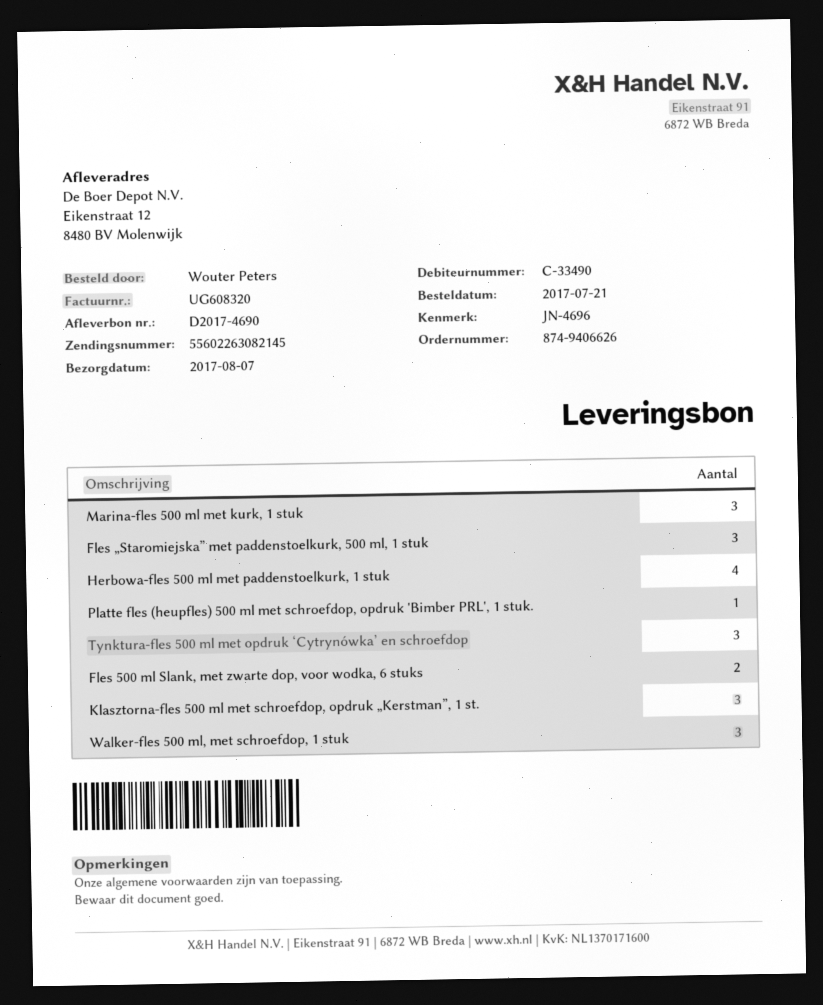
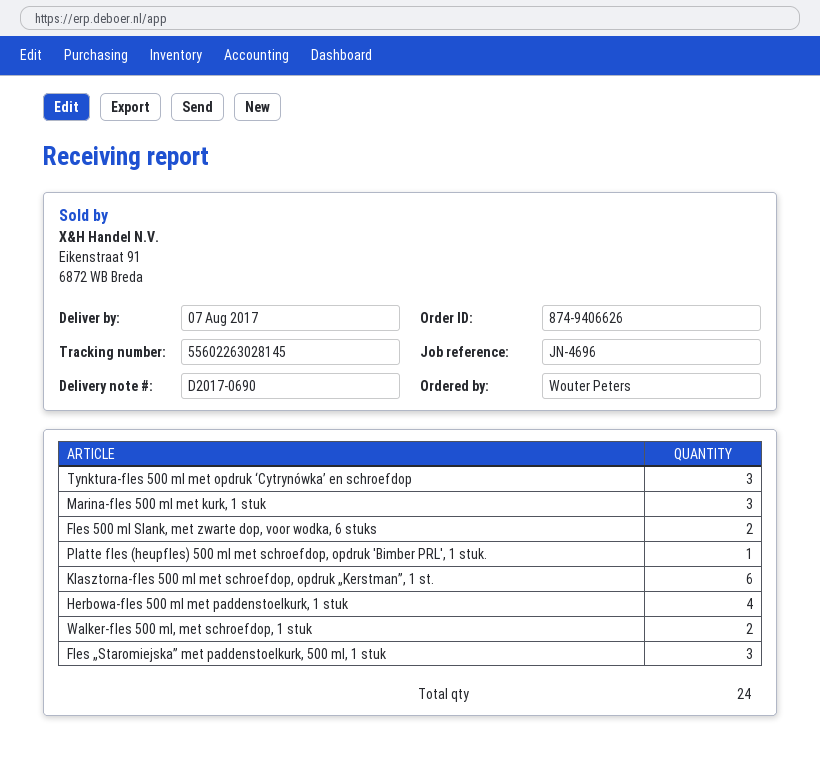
delivery note number: D2017-4690 -> D2017-0690
tracking number: 55602263082145 -> 55602263028145
Klasztorna-fles 500 ml met schroefdop, opdruk „Kerstman”, 1 st.: 3 -> 6
Walker-fles 500 ml, met schroefdop, 1 stuk: 3 -> 2

